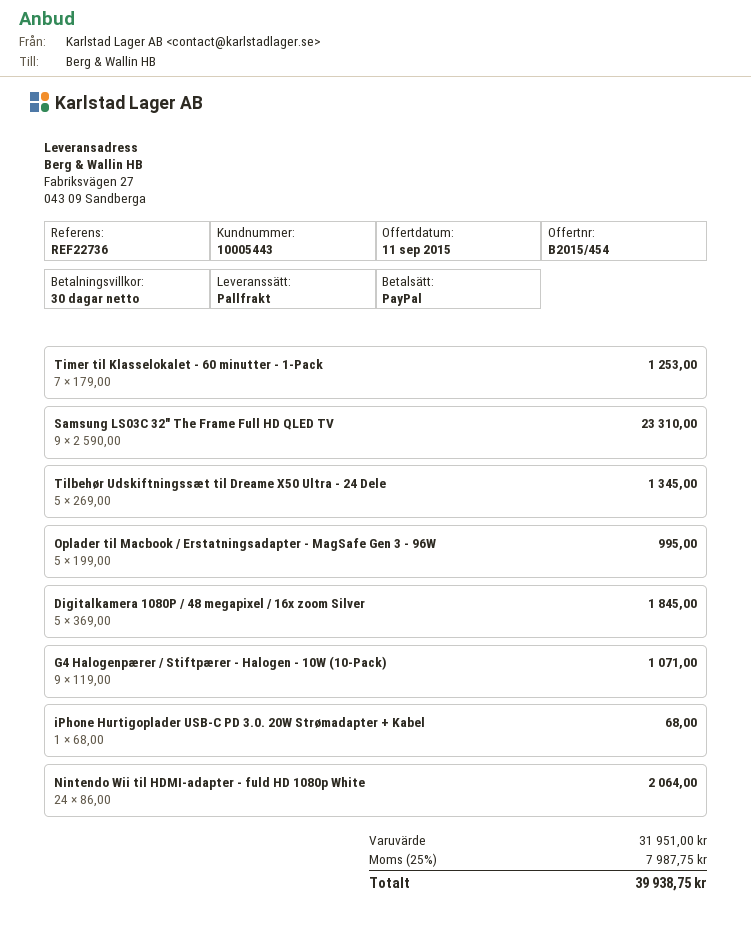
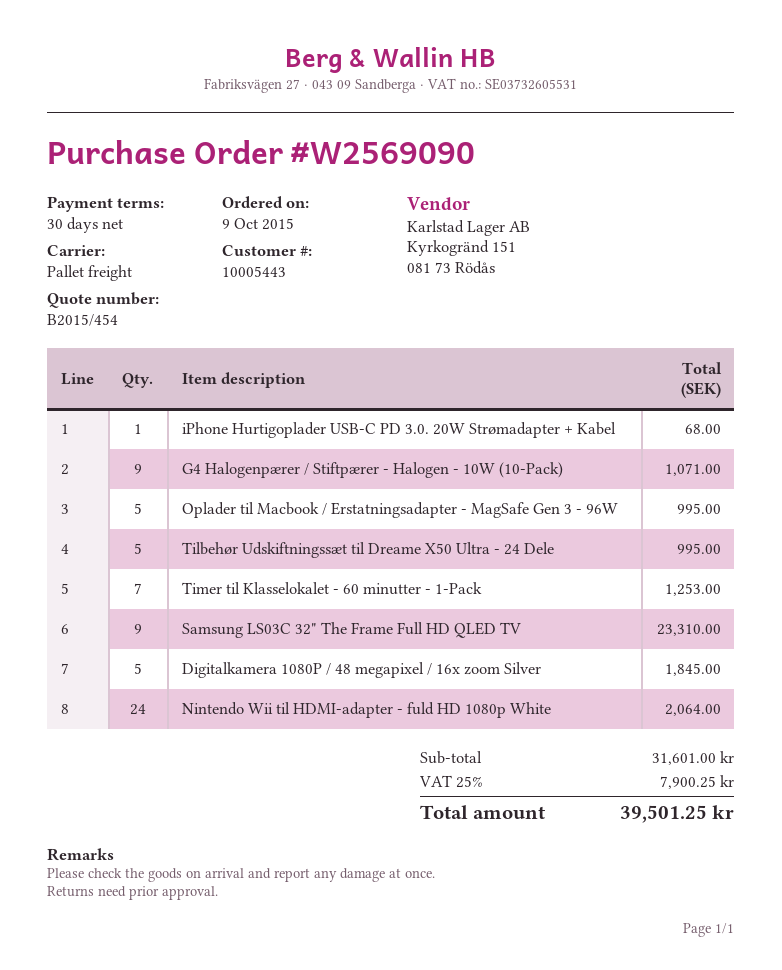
Tilbehør Udskiftningssæt til Dreame X50 Ultra - 24 Dele: 5 for 1345.00 -> 5 for 995.00
subtotal: 31951.00 -> 31601.00
tax: 25% = 7987.75 -> 25% = 7900.25
total: 39938.75 -> 39501.25

